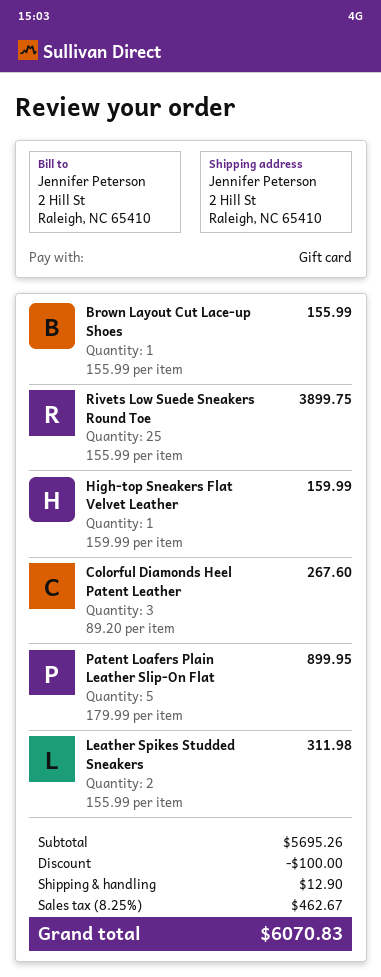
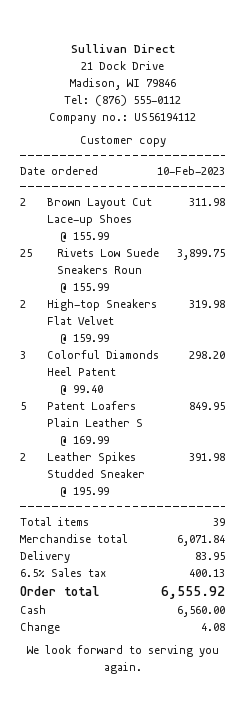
payment method: gift card -> cash
Brown Layout Cut Lace-up Shoes: 1 x 155.99 = 155.99 -> 2 x 155.99 = 311.98
High-top Sneakers Flat Velvet Leather: 1 x 159.99 = 159.99 -> 2 x 159.99 = 319.98
Colorful Diamonds Heel Patent Leather: 3 x 89.20 = 267.60 -> 3 x 99.40 = 298.20
Patent Loafers Plain Leather Slip-On Flat: 5 x 179.99 = 899.95 -> 5 x 169.99 = 849.95
Leather Spikes Studded Sneakers: 2 x 155.99 = 311.98 -> 2 x 195.99 = 391.98
subtotal: 5695.26 -> 6071.84
discount: 100.00 -> none
shipping: 12.90 -> 83.95
tax: 8.25% = 462.67 -> 6.5% = 400.13
total: 6070.83 -> 6555.92

